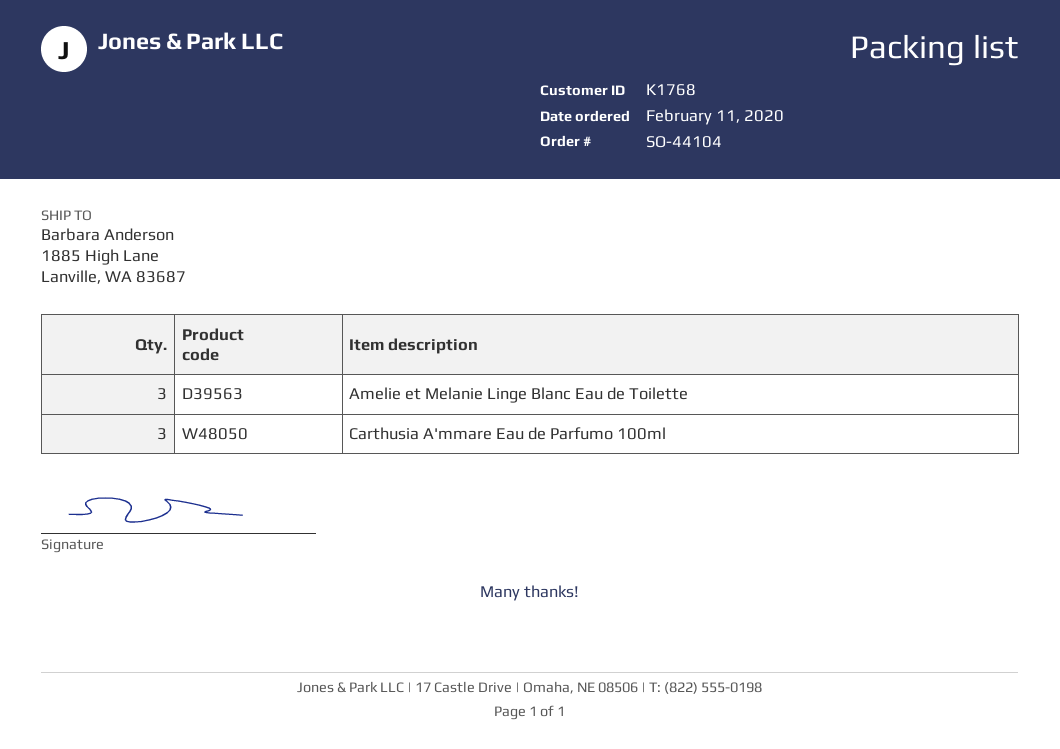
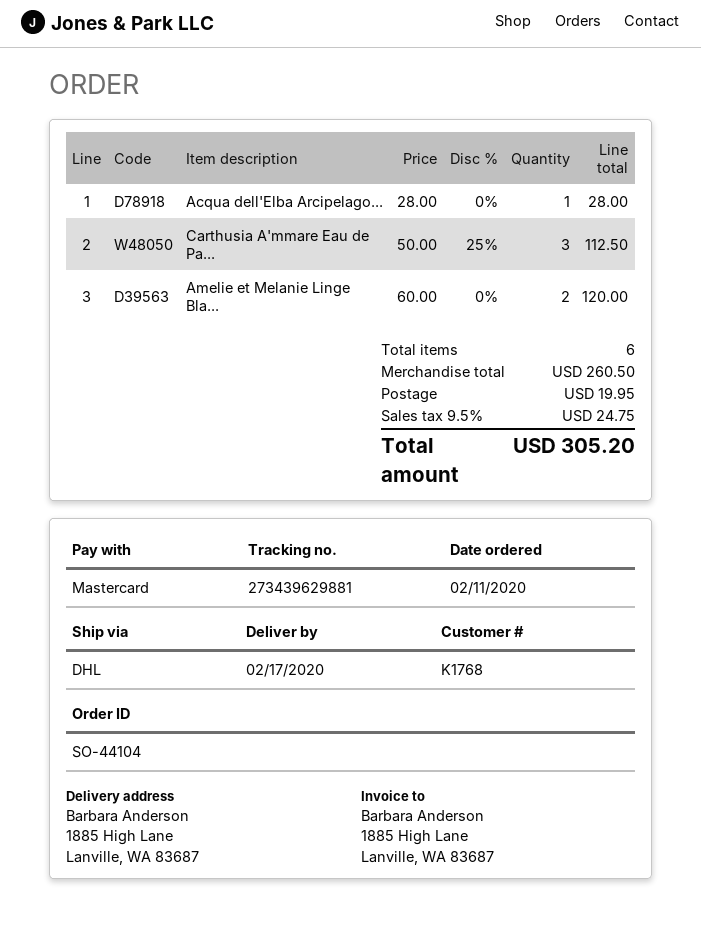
Amelie et Melanie Linge Blanc Eau de Toilette: 3 -> 2
Acqua dell'Elba Arcipelago...: none -> 1

